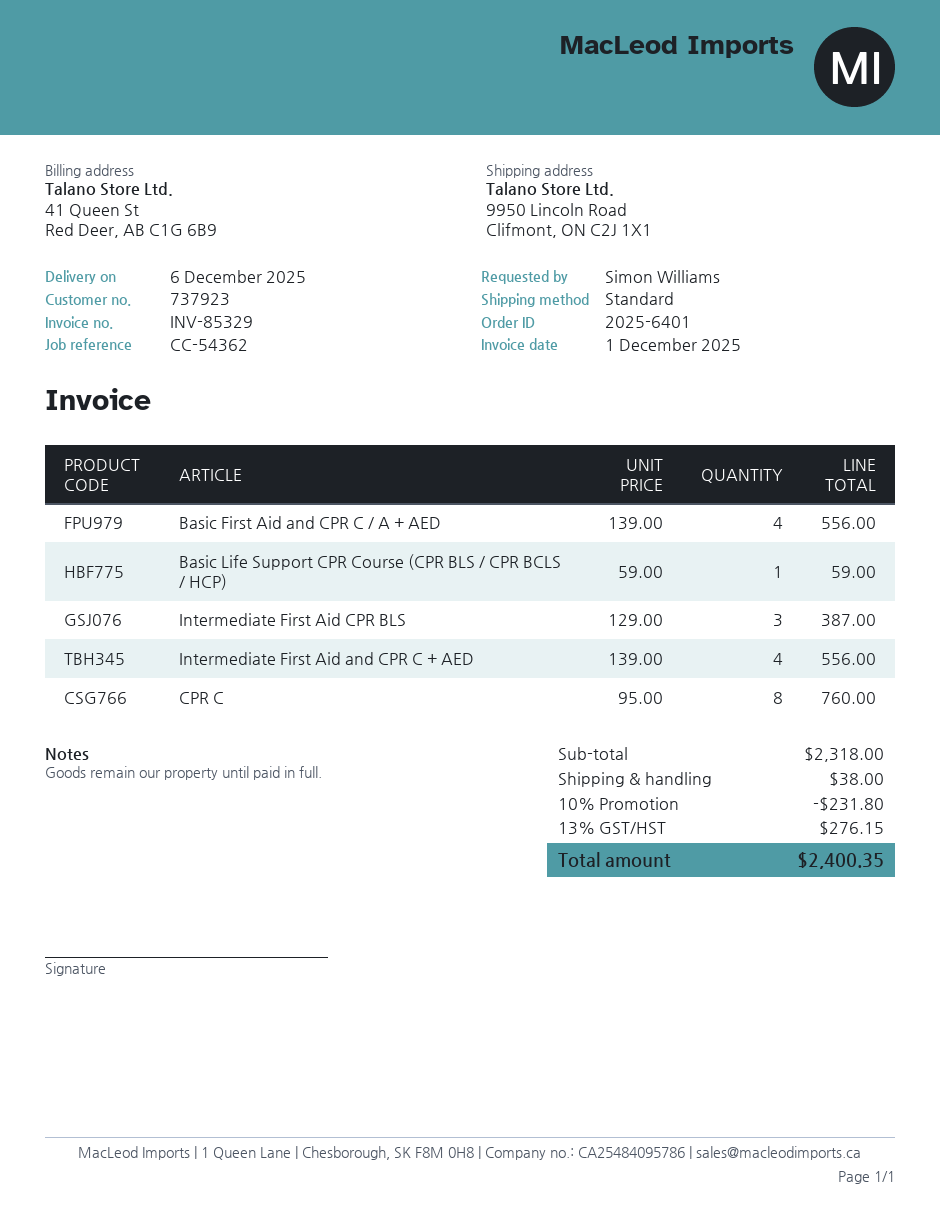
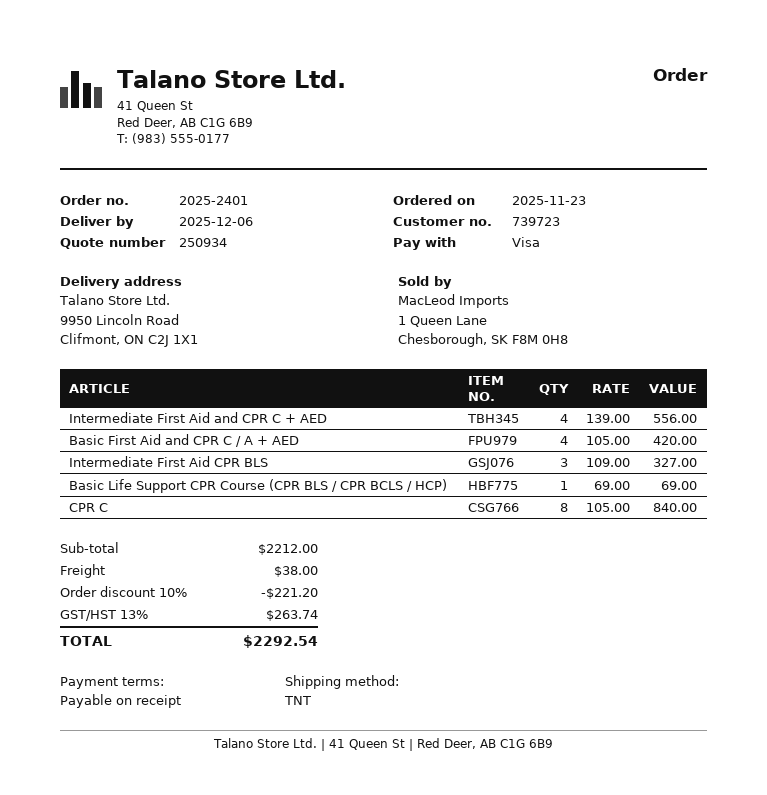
order number: 2025-6401 -> 2025-2401
customer number: 737923 -> 739723
shipping method: standard -> TNT
Basic First Aid and CPR C / A + AED: 4 x 139.00 = 556.00 -> 4 x 105.00 = 420.00
Basic Life Support CPR Course (CPR BLS / CPR BCLS / HCP): 1 x 59.00 = 59.00 -> 1 x 69.00 = 69.00
Intermediate First Aid CPR BLS: 3 x 129.00 = 387.00 -> 3 x 109.00 = 327.00
CPR C: 8 x 95.00 = 760.00 -> 8 x 105.00 = 840.00
subtotal: 2318.00 -> 2212.00
discount: 10% = 231.80 -> 10% = 221.20
tax: 13% = 276.15 -> 13% = 263.74
total: 2400.35 -> 2292.54

